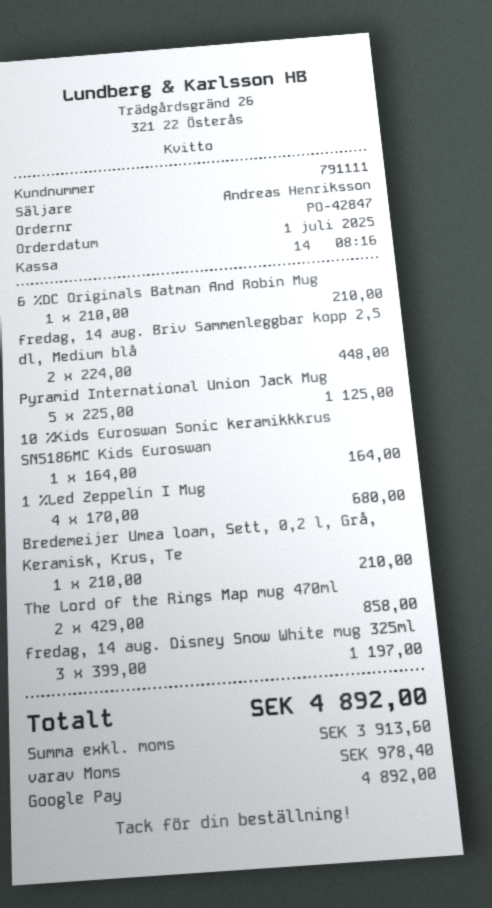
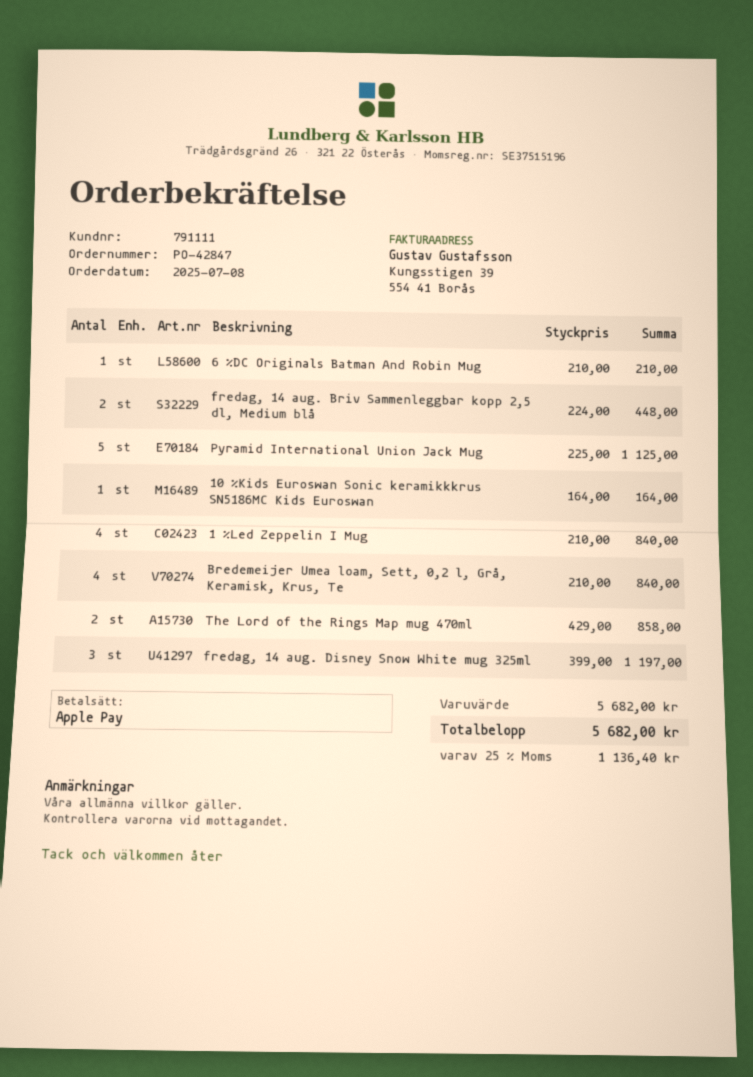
order date: 2025-07-01 -> 2025-07-08
payment method: Google Pay -> Apple Pay
1 %Led Zeppelin I Mug: 4 x 170.00 = 680.00 -> 4 x 210.00 = 840.00
Bredemeijer Umea loam, Sett, 0,2 l, Grå, Keramisk, Krus, Te: 1 x 210.00 = 210.00 -> 4 x 210.00 = 840.00
tax: 978.40 -> 1136.40
total: 4892.00 -> 5682.00

